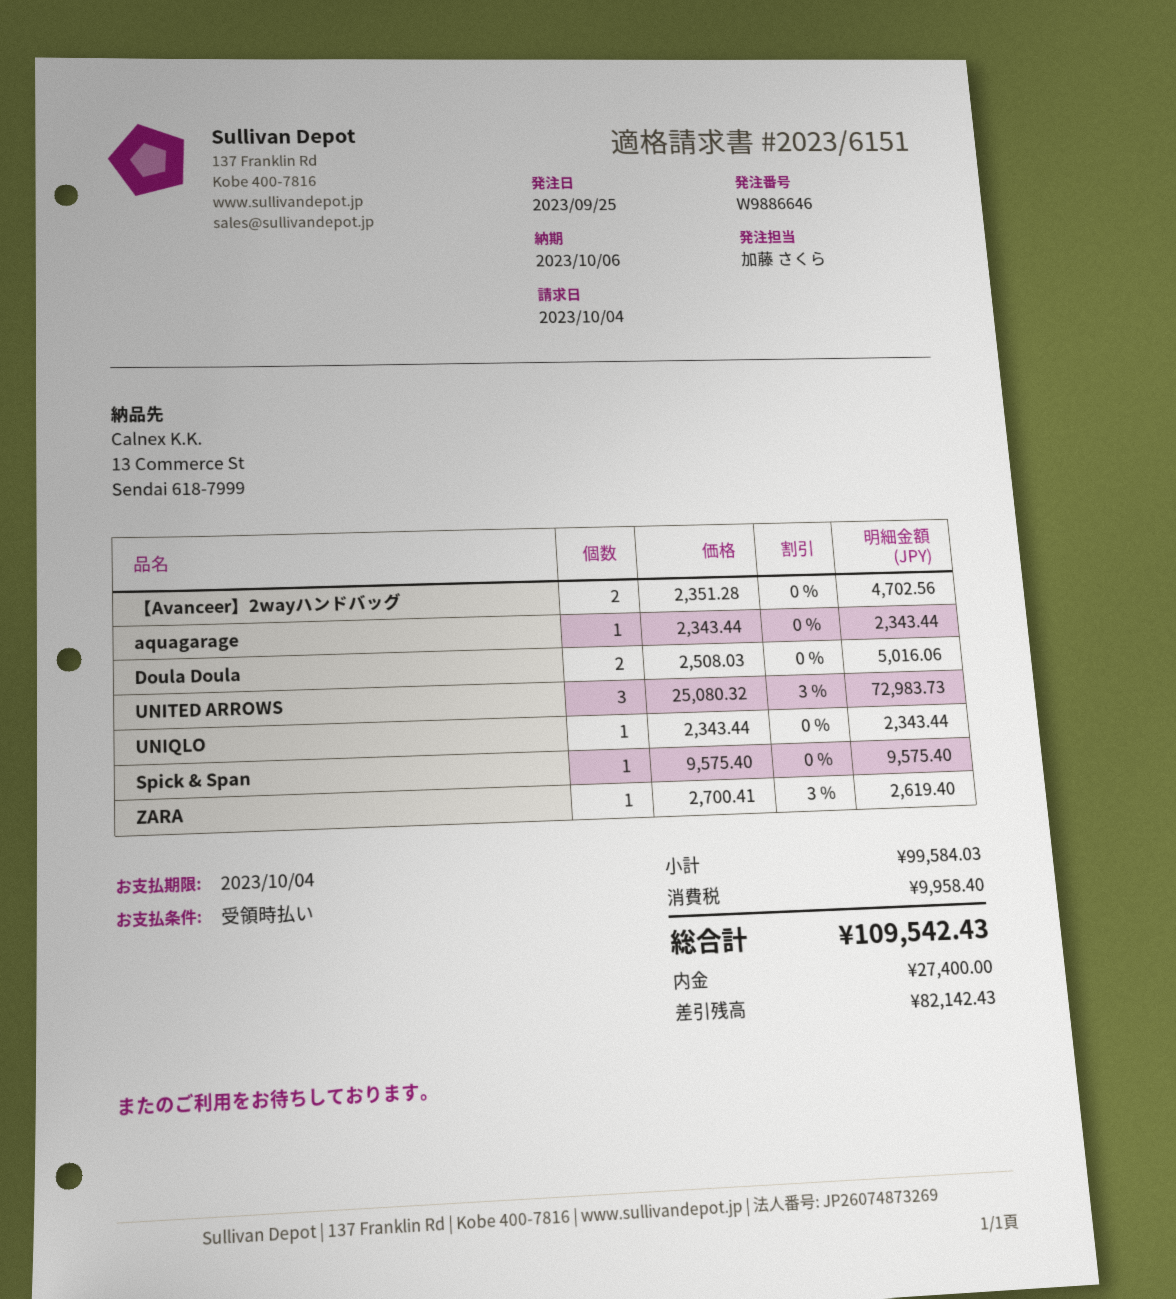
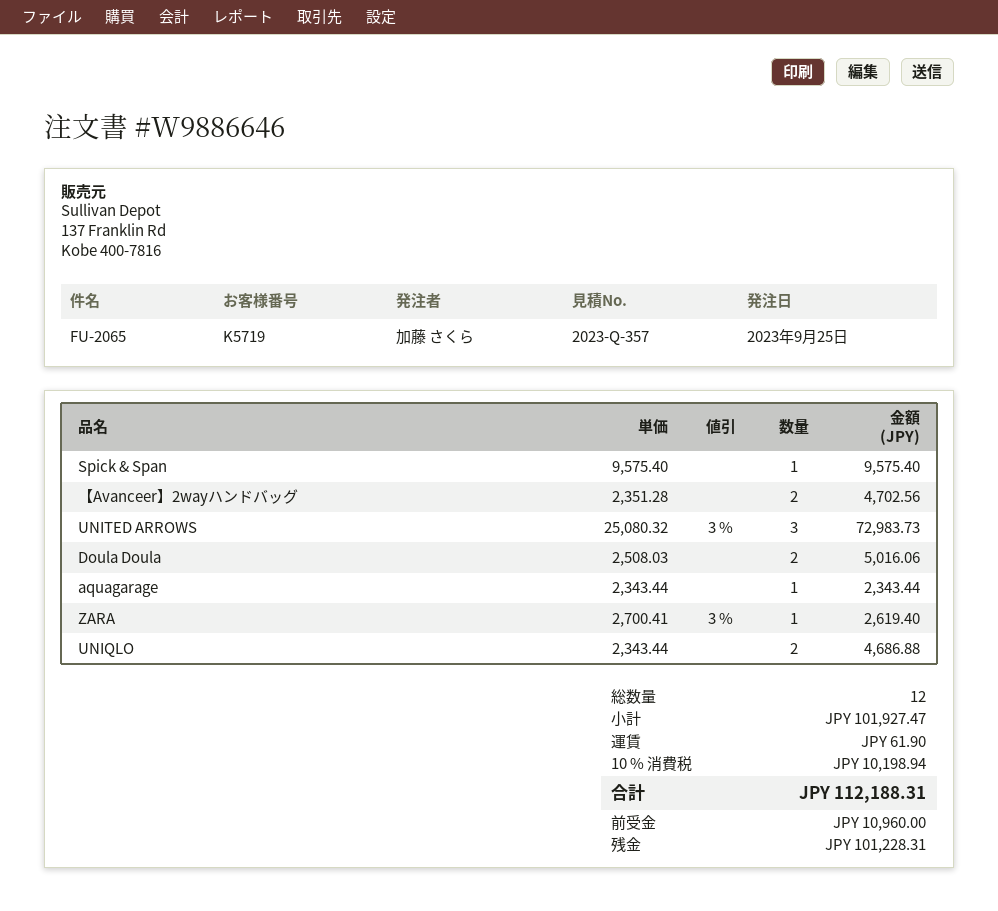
UNIQLO: 1 x 2343.44 = 2343.44 -> 2 x 2343.44 = 4686.88
subtotal: 99584.03 -> 101927.47
shipping: none -> 61.90
tax: 9958.40 -> 10198.94
total: 109542.43 -> 112188.31
deposit: 27400.00 -> 10960.00
balance: 82142.43 -> 101228.31

